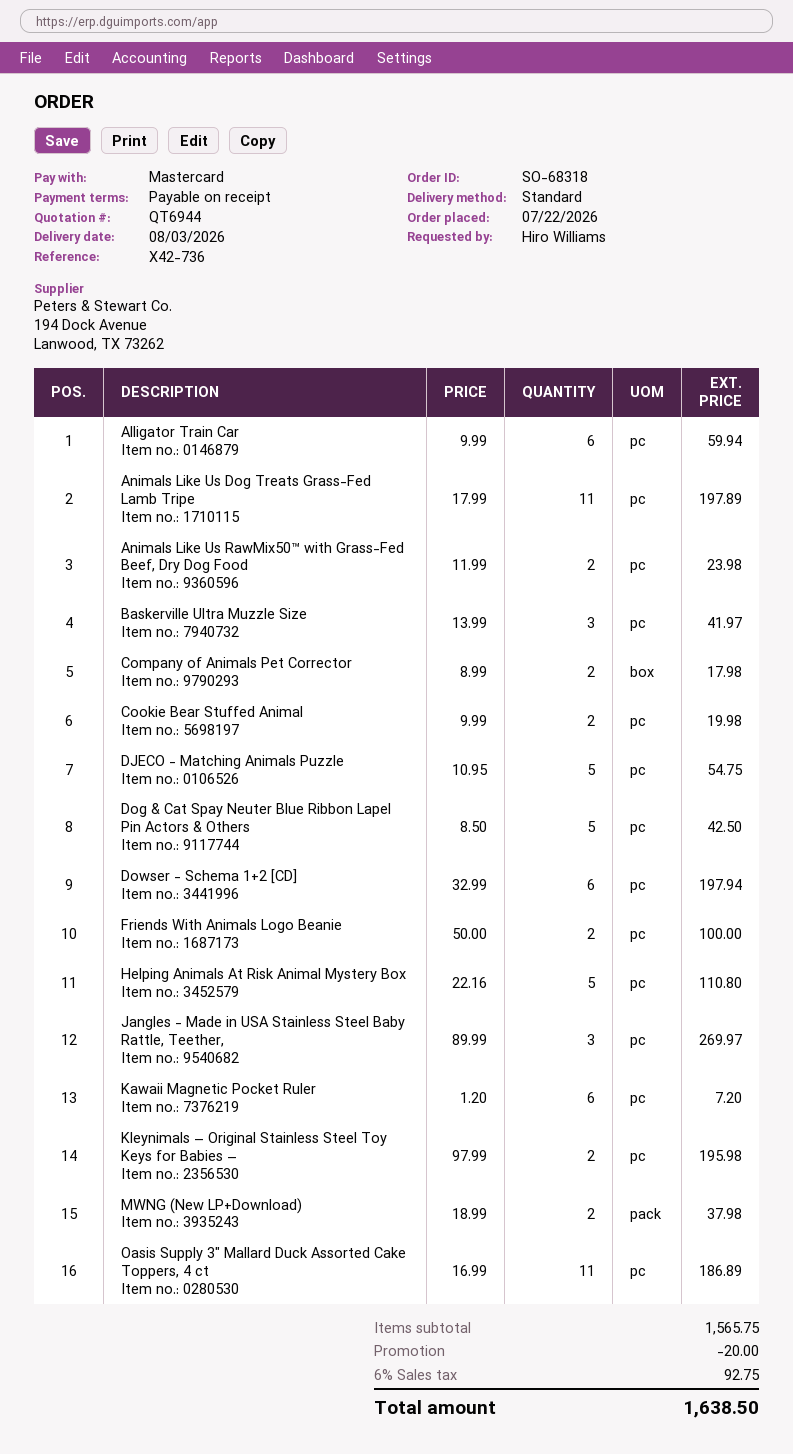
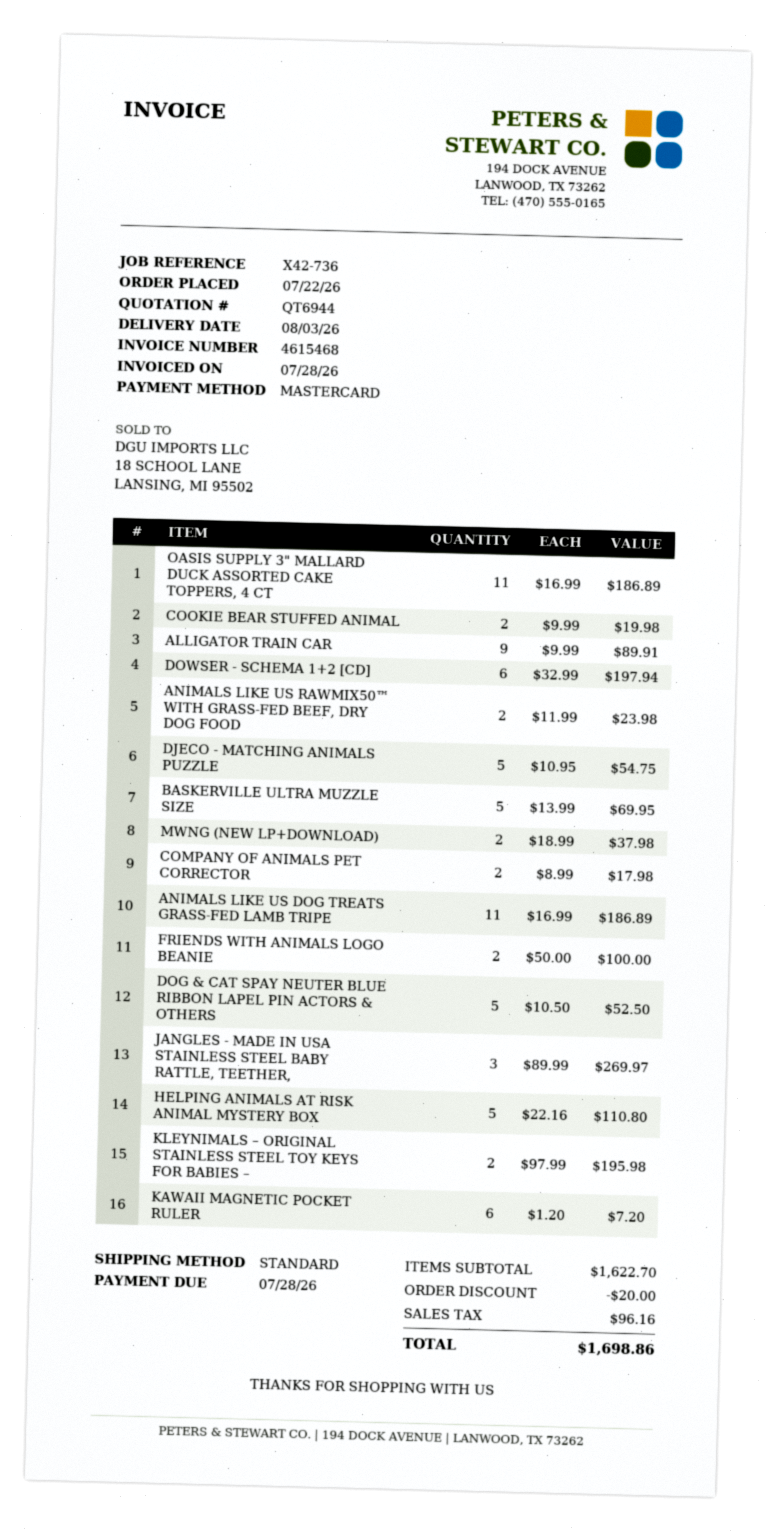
Alligator Train Car: 6 x 9.99 = 59.94 -> 9 x 9.99 = 89.91
Animals Like Us Dog Treats Grass-Fed Lamb Tripe: 11 x 17.99 = 197.89 -> 11 x 16.99 = 186.89
Baskerville Ultra Muzzle Size: 3 x 13.99 = 41.97 -> 5 x 13.99 = 69.95
Dog & Cat Spay Neuter Blue Ribbon Lapel Pin Actors & Others: 5 x 8.50 = 42.50 -> 5 x 10.50 = 52.50
subtotal: 1565.75 -> 1622.70
tax: 92.75 -> 96.16
total: 1638.50 -> 1698.86

